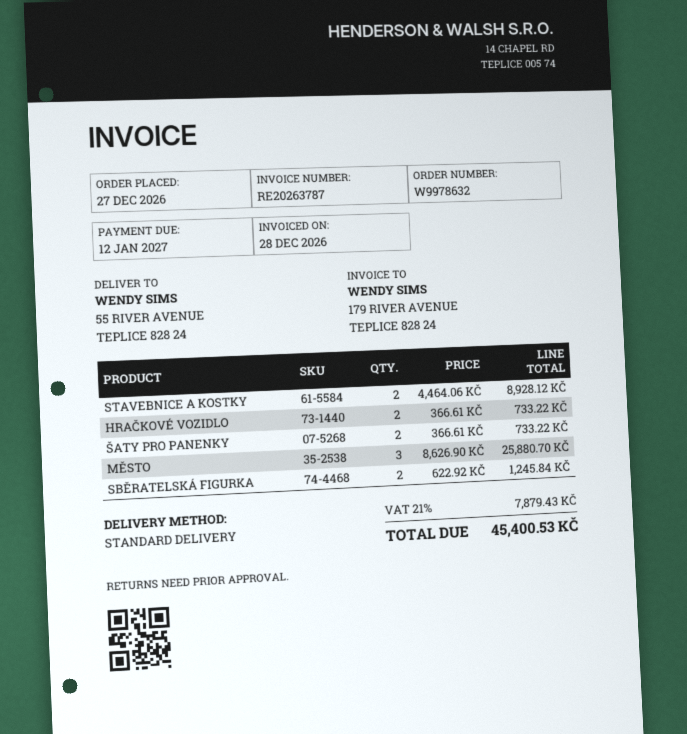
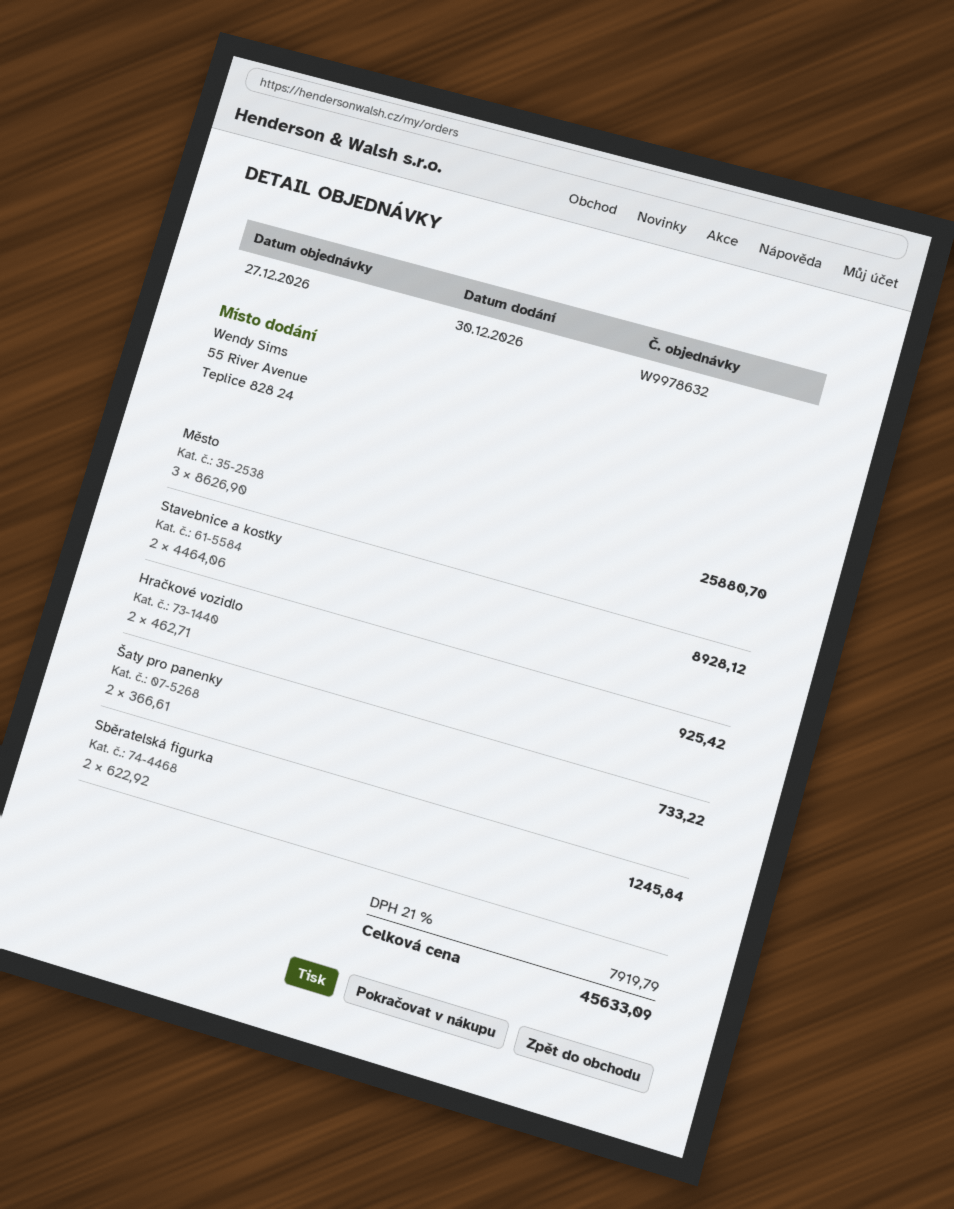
HRAČKOVÉ VOZIDLO: 2 x 366.61 = 733.22 -> 2 x 462.71 = 925.42
tax: 21% = 7879.43 -> 21% = 7919.79
total: 45400.53 -> 45633.09

